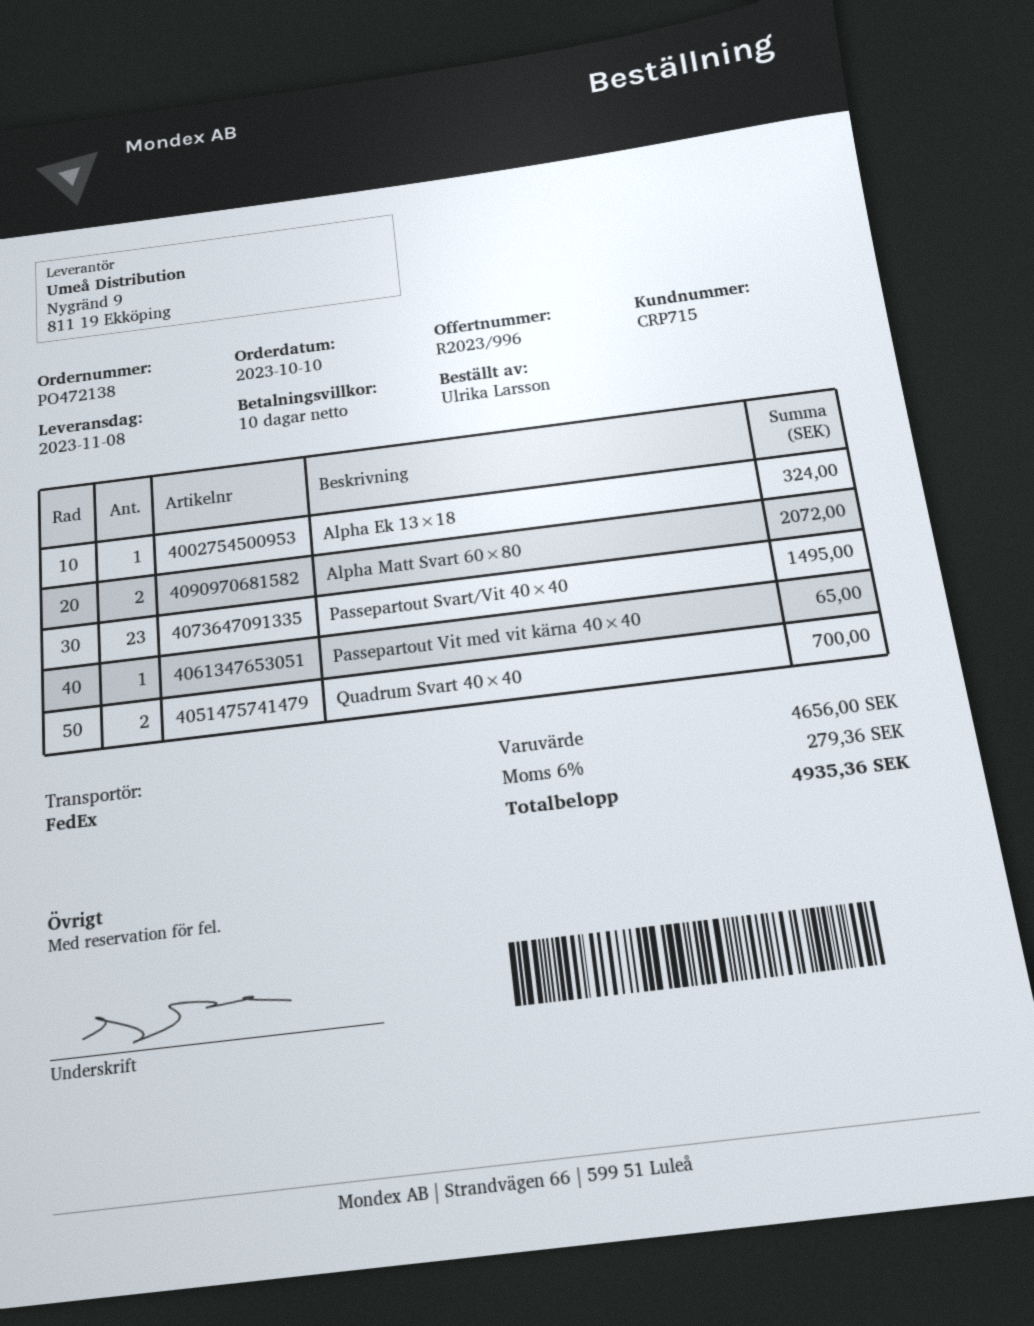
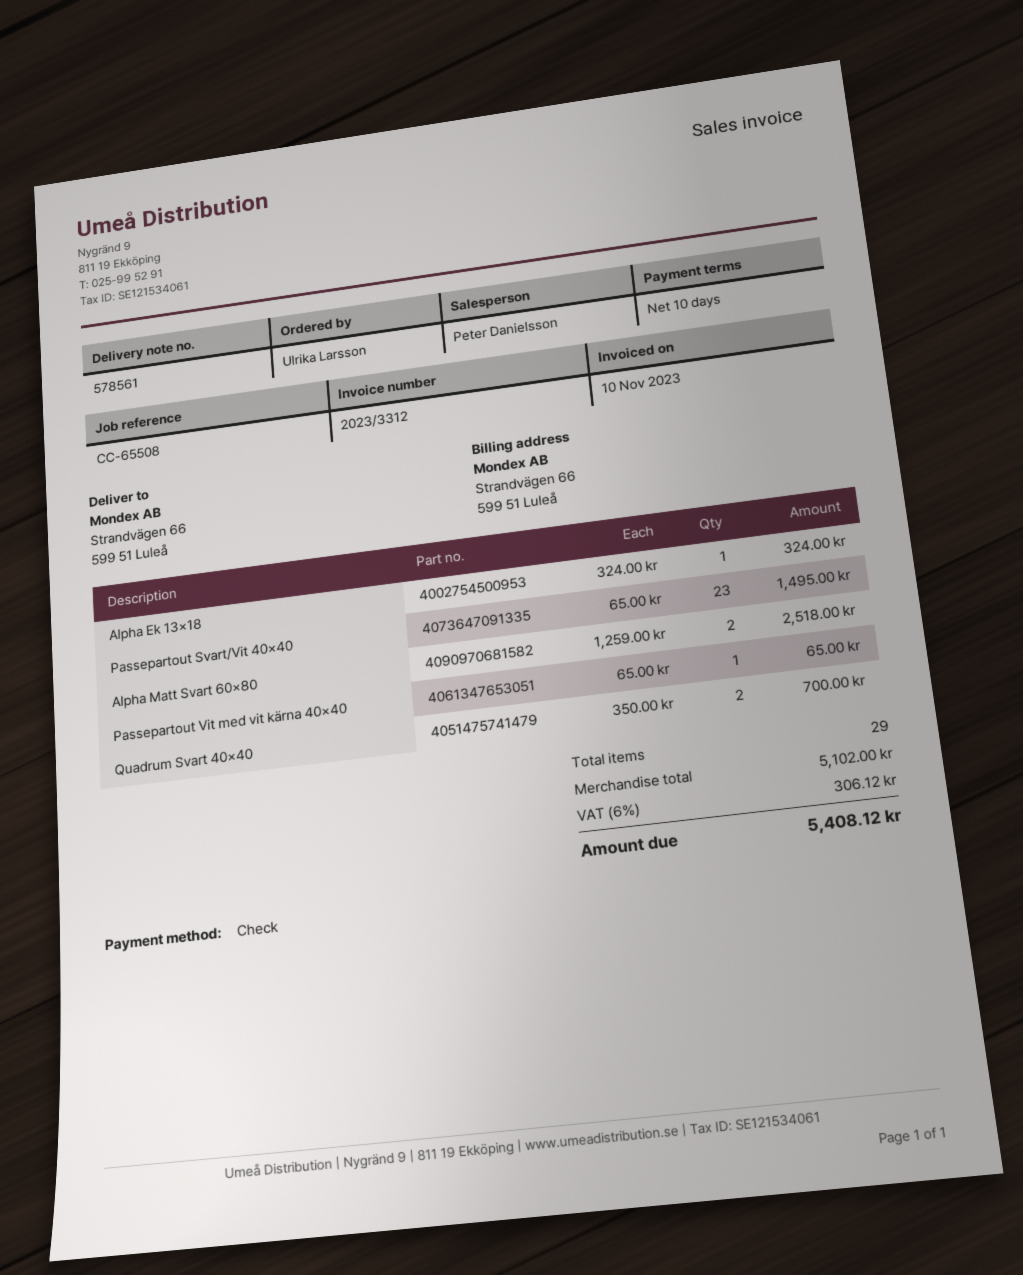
Alpha Matt Svart 60×80: 2 for 2072.00 -> 2 for 2518.00
subtotal: 4656.00 -> 5102.00
tax: 6% = 279.36 -> 6% = 306.12
total: 4935.36 -> 5408.12

